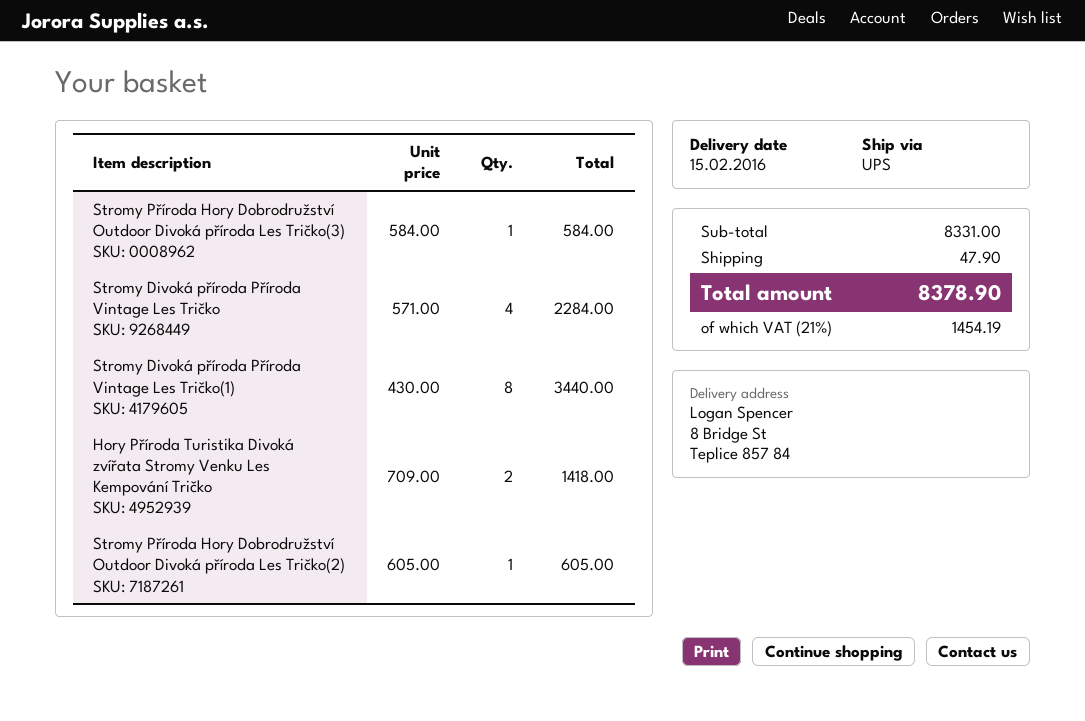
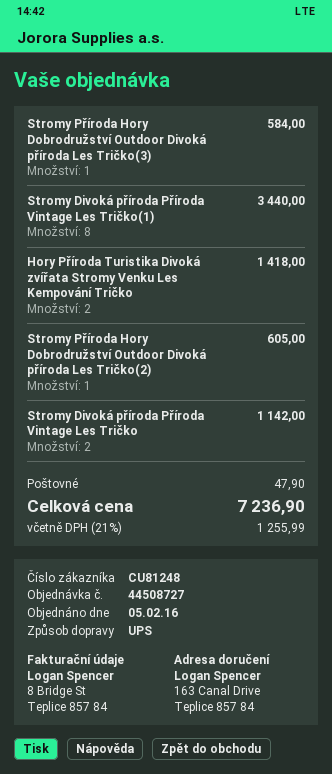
ship to: 8 Bridge St, Teplice 857 84 -> 163 Canal Drive, Teplice 857 84
Stromy Divoká příroda Příroda Vintage Les Tričko: 4 for 2284.00 -> 2 for 1142.00
tax: 21% = 1454.19 -> 21% = 1255.99
total: 8378.90 -> 7236.90

